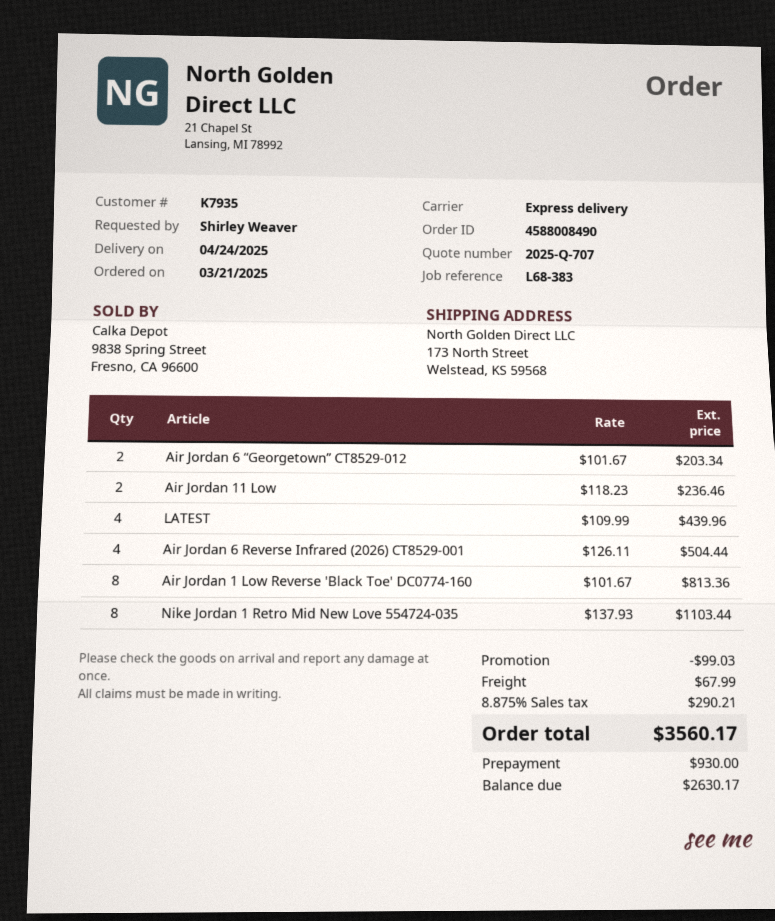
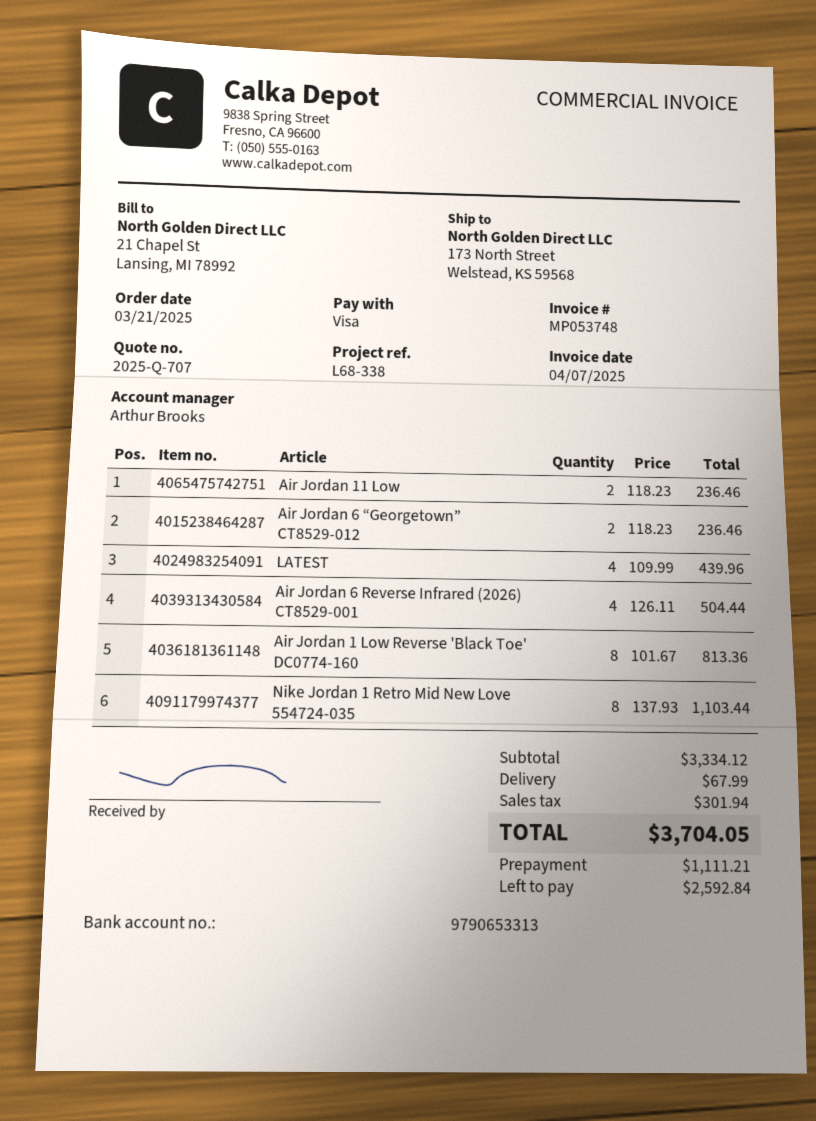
reference: L68-383 -> L68-338
Air Jordan 6 “Georgetown” CT8529-012: 2 x 101.67 = 203.34 -> 2 x 118.23 = 236.46
discount: 99.03 -> none
tax: 290.21 -> 301.94
total: 3560.17 -> 3704.05
deposit: 930.00 -> 1111.21
balance: 2630.17 -> 2592.84

